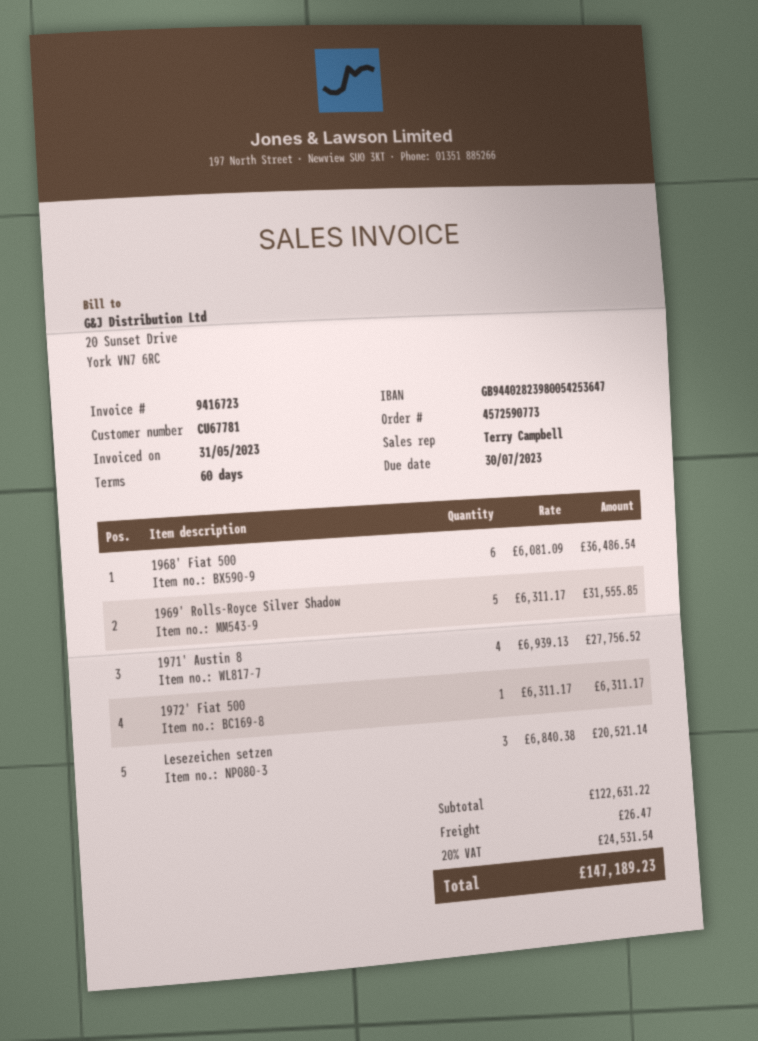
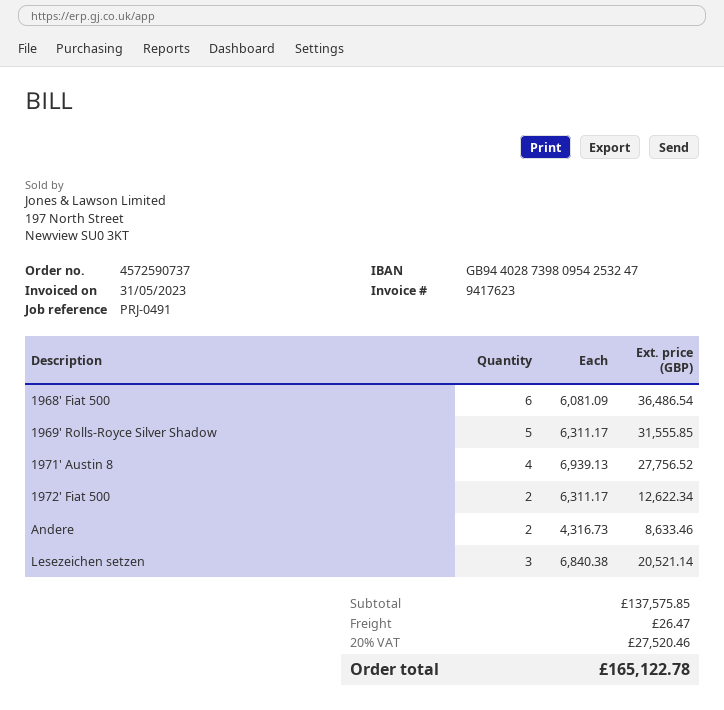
order number: 4572590773 -> 4572590737
invoice number: 9416723 -> 9417623
bank account: GB94402823980054253647 -> GB94402873980954253247
1972' Fiat 500: 1 x 6311.17 = 6311.17 -> 2 x 6311.17 = 12622.34
Andere: none -> 2 x 4316.73 = 8633.46
subtotal: 122631.22 -> 137575.85
tax: 20% = 24531.54 -> 20% = 27520.46
total: 147189.23 -> 165122.78

